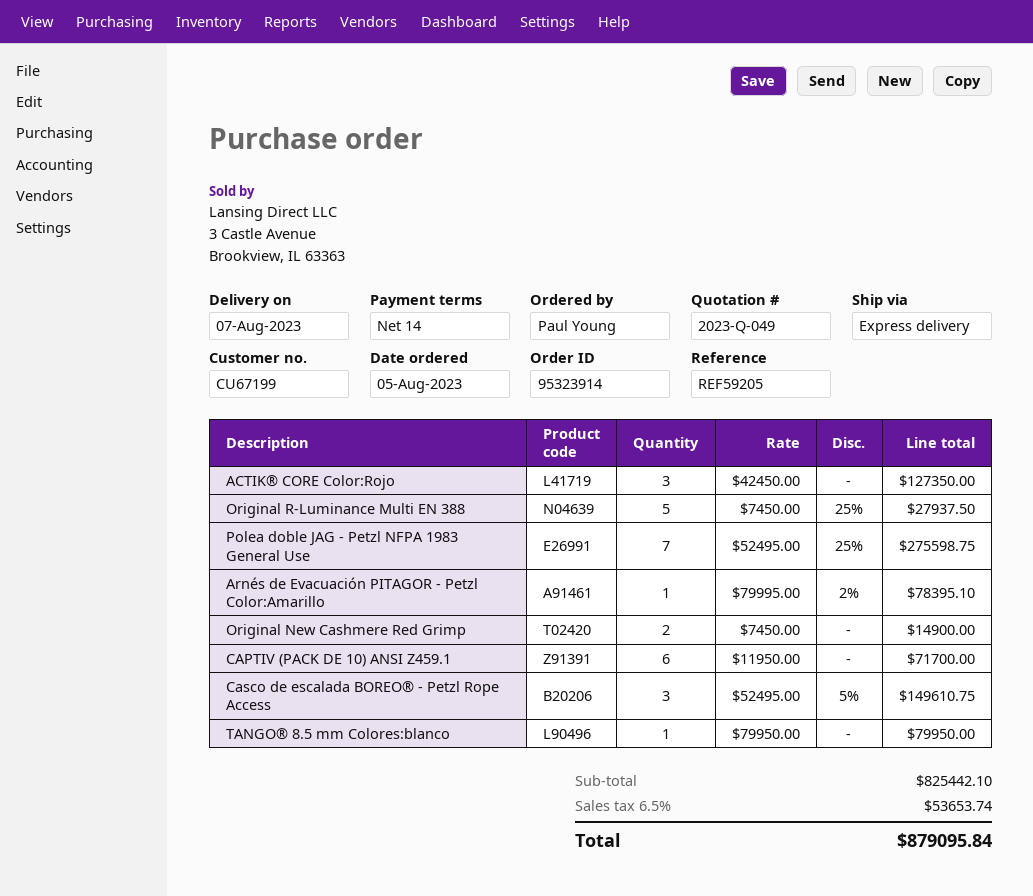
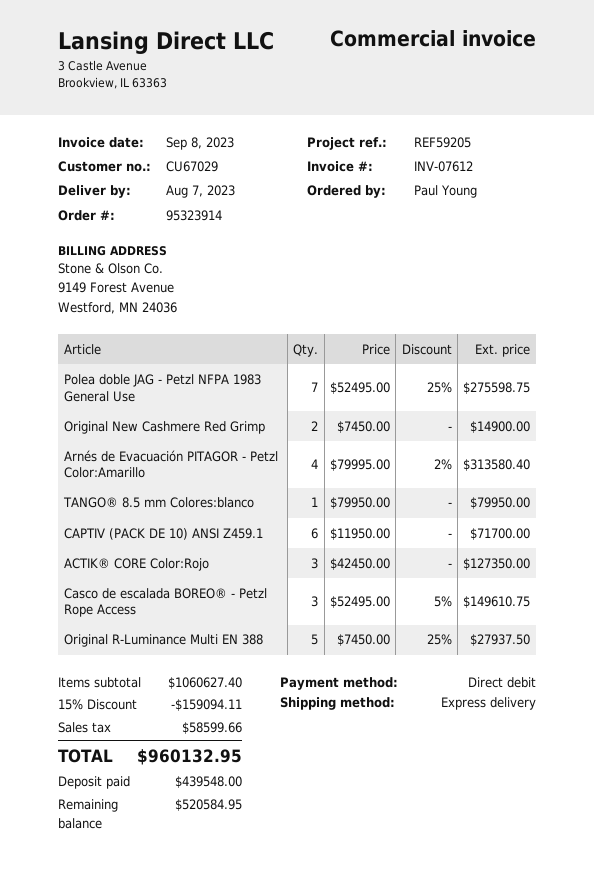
customer number: CU67199 -> CU67029
Arnés de Evacuación PITAGOR - Petzl Color:Amarillo: 1 x 79995.00 - 2% = 78395.10 -> 4 x 79995.00 - 2% = 313580.40
subtotal: 825442.10 -> 1060627.40
discount: none -> 15% = 159094.11
tax: 53653.74 -> 58599.66
total: 879095.84 -> 960132.95

